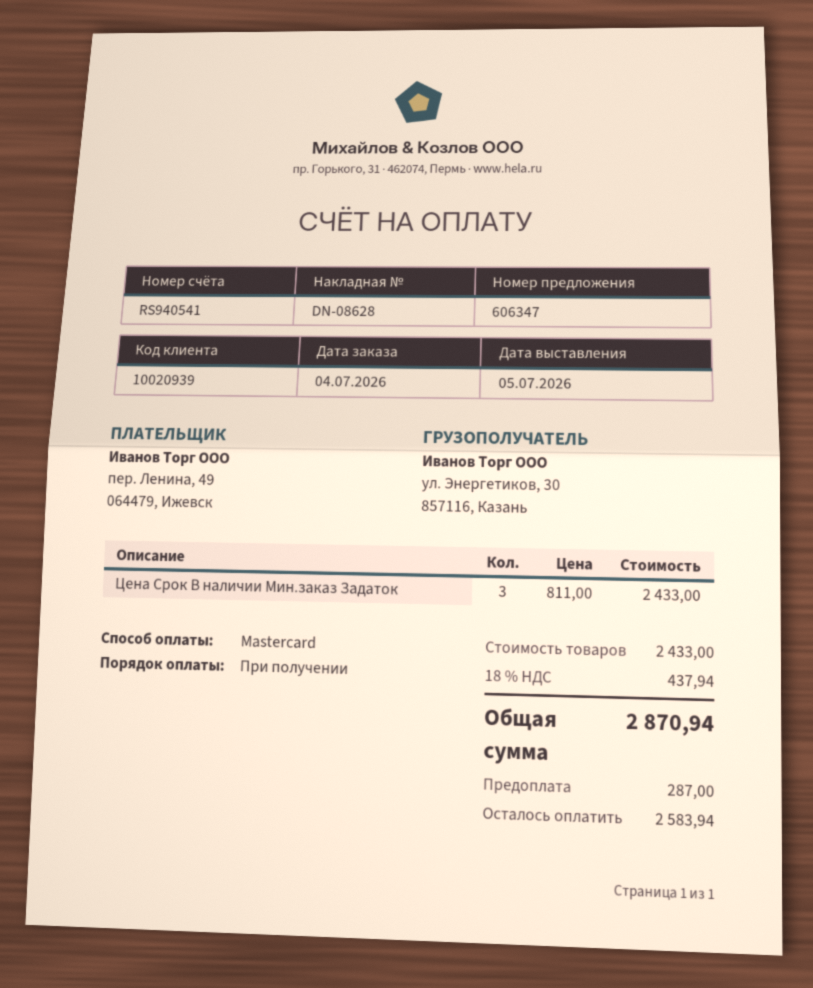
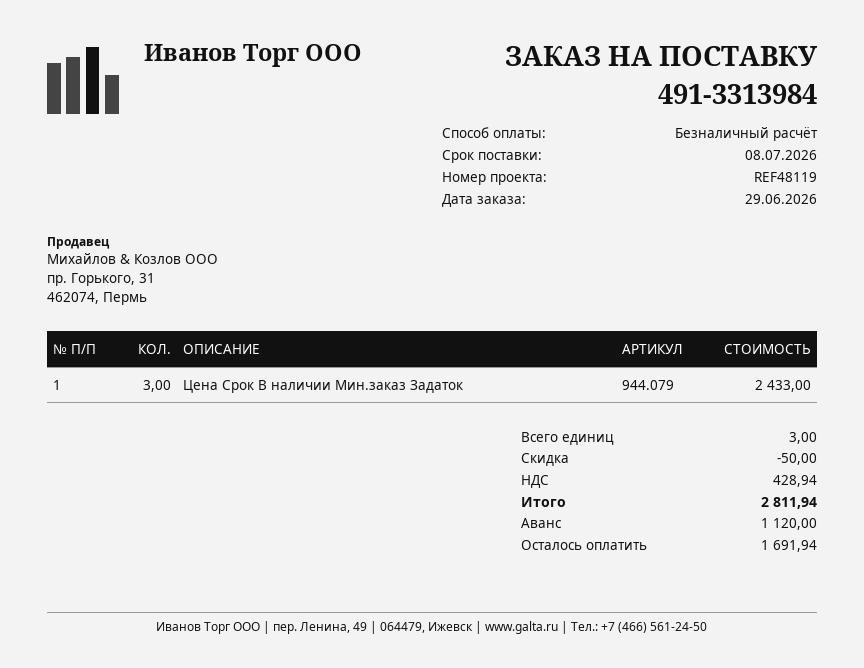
order date: 2026-07-04 -> 2026-06-29
payment method: Mastercard -> bank transfer
discount: none -> 50.00
tax: 437.94 -> 428.94
total: 2870.94 -> 2811.94
deposit: 287.00 -> 1120.00
balance: 2583.94 -> 1691.94

